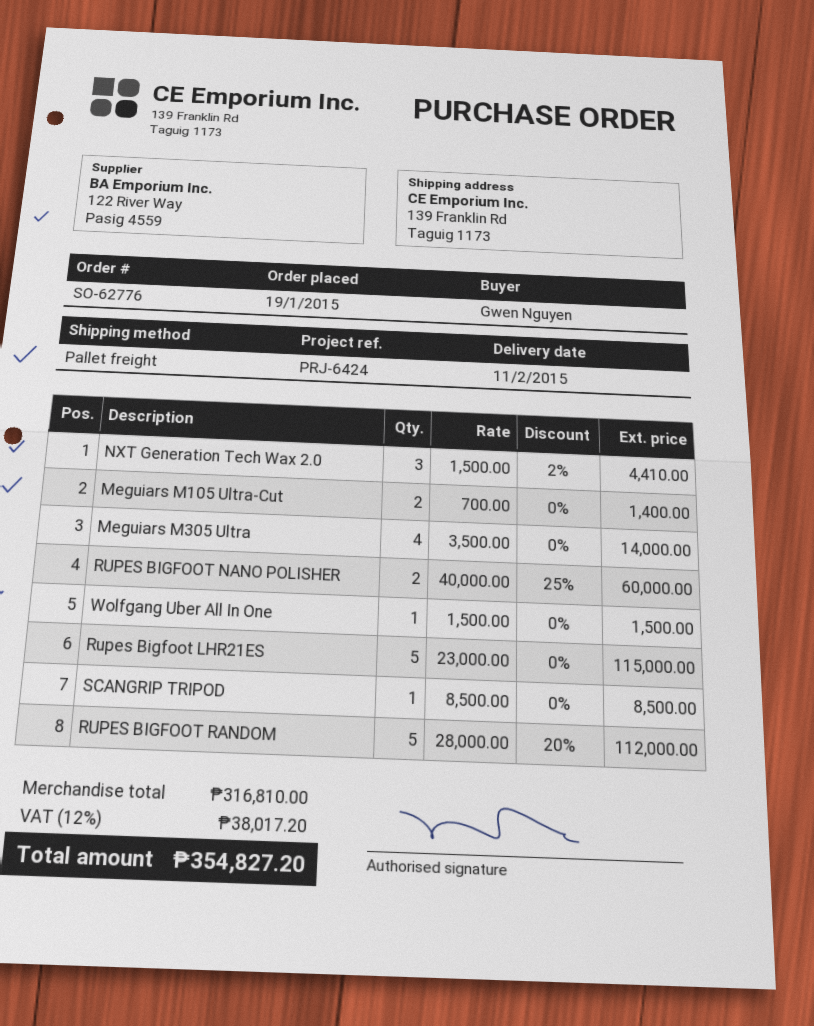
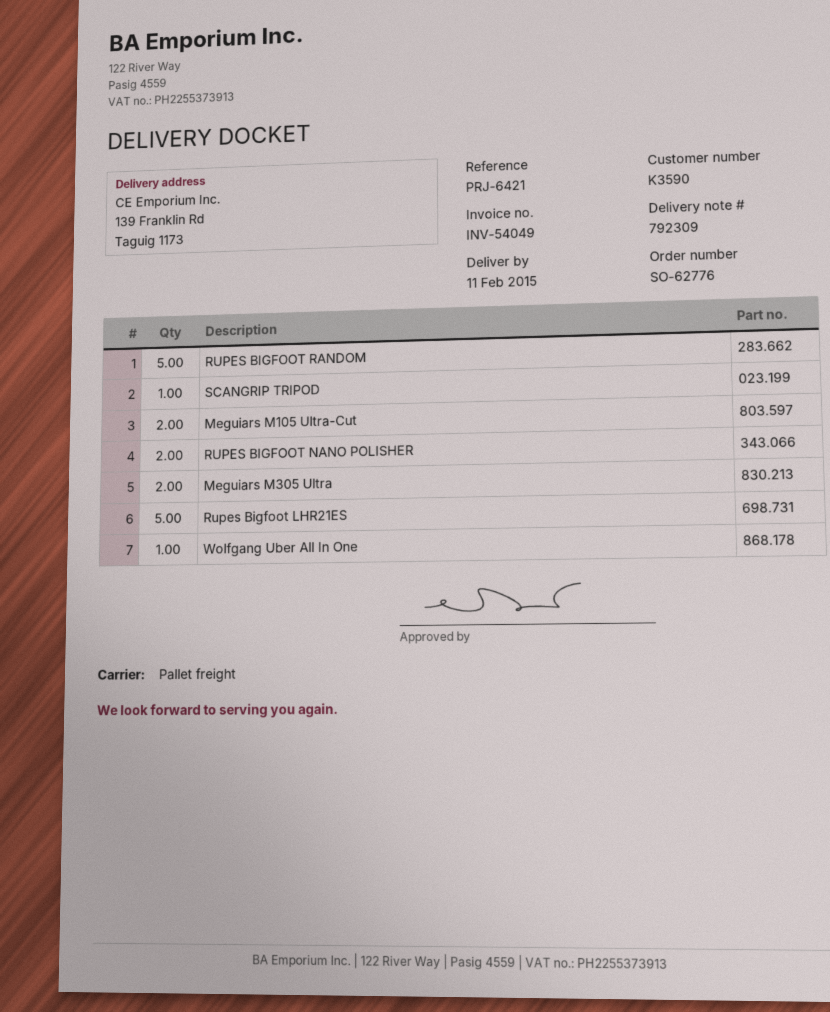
reference: PRJ-6424 -> PRJ-6421
NXT Generation Tech Wax 2.0: 3 -> none
Meguiars M305 Ultra: 4 -> 2

